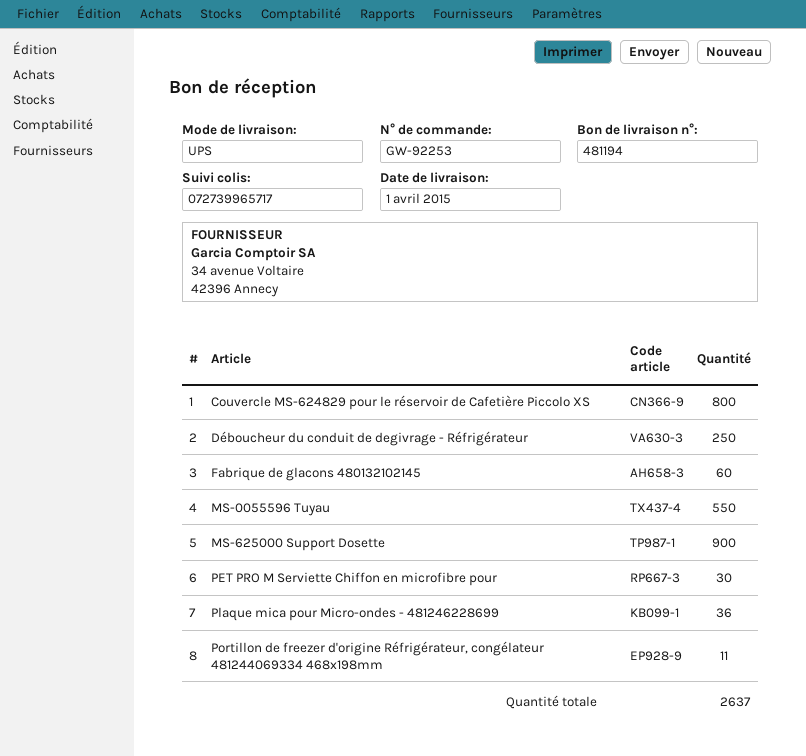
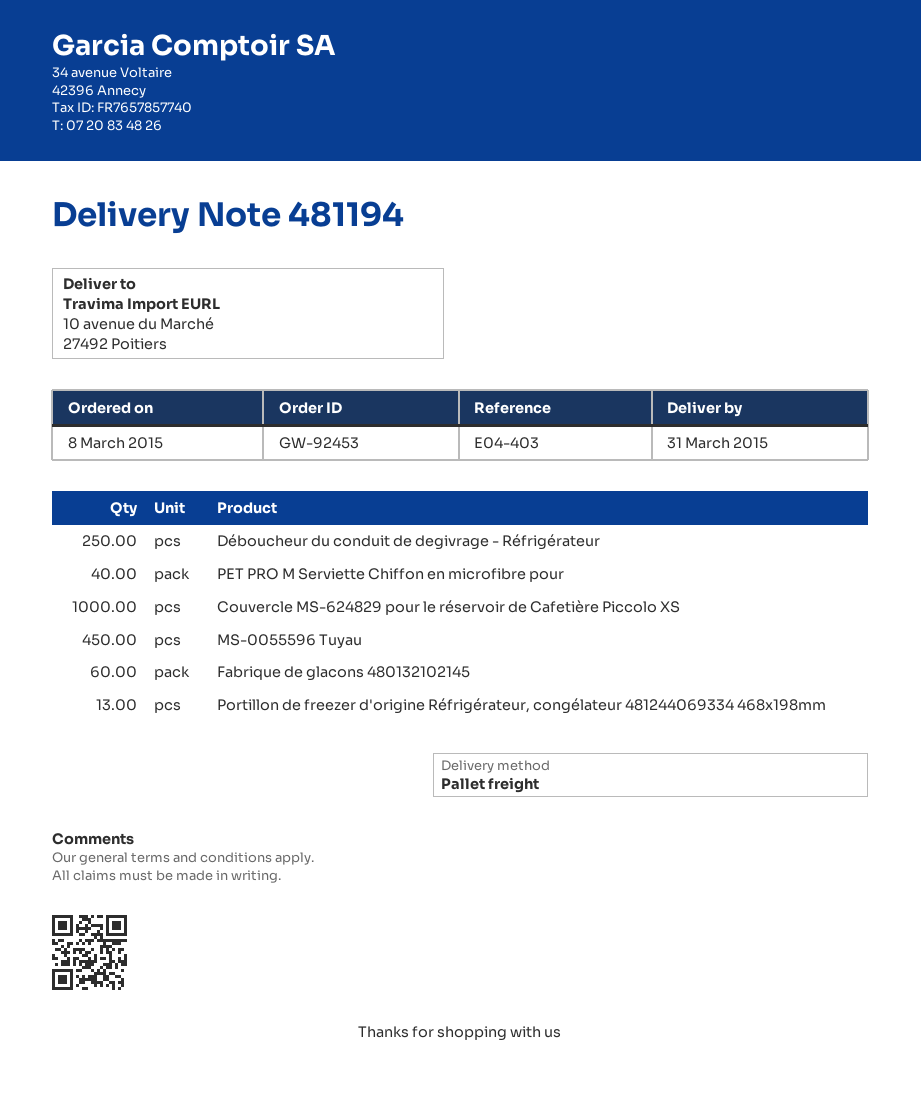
order number: GW-92253 -> GW-92453
delivery date: 2015-04-01 -> 2015-03-31
shipping method: UPS -> pallet freight
Couvercle MS-624829 pour le réservoir de Cafetière Piccolo XS: 800 -> 1000
MS-0055596 Tuyau: 550 -> 450
MS-625000 Support Dosette: 900 -> none
PET PRO M Serviette Chiffon en microfibre pour: 30 -> 40
Plaque mica pour Micro-ondes - 481246228699: 36 -> none
Portillon de freezer d'origine Réfrigérateur, congélateur 481244069334 468x198mm: 11 -> 13

